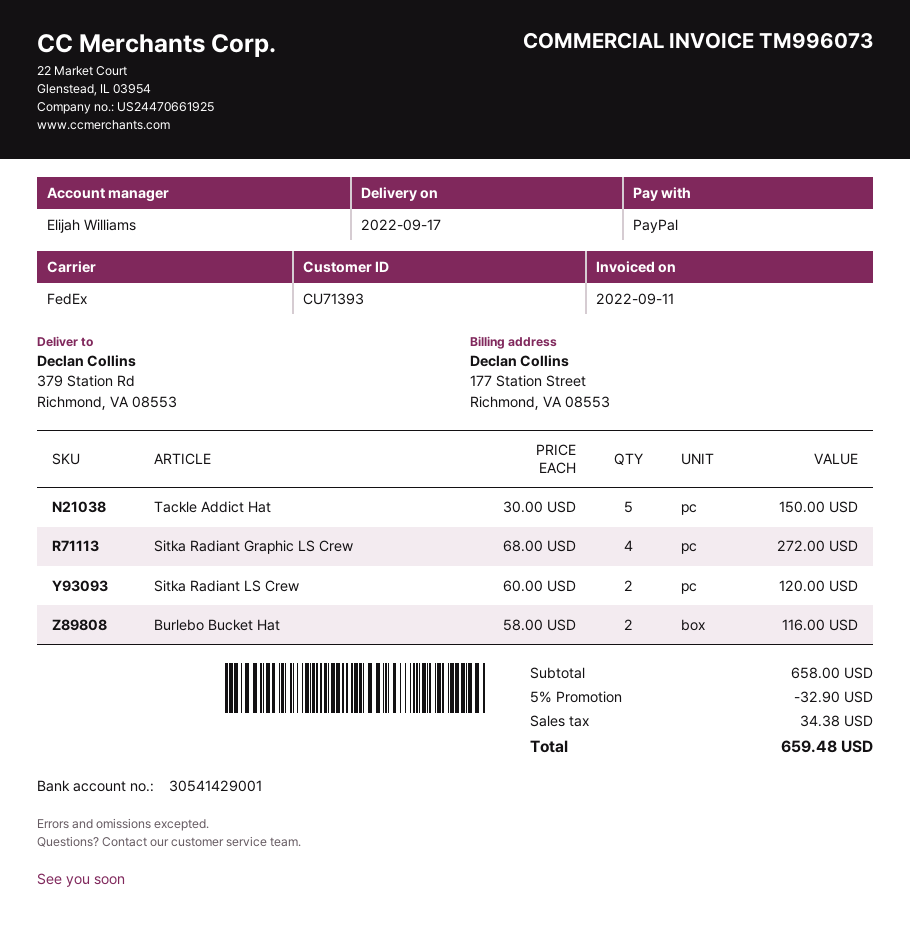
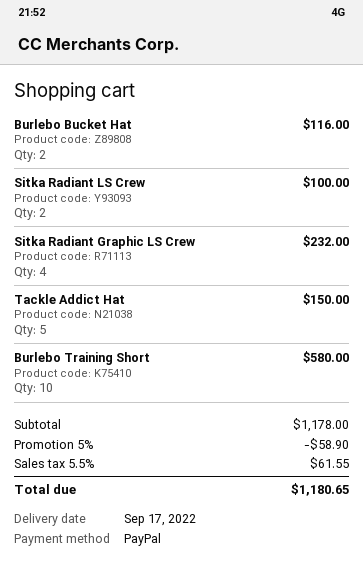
Sitka Radiant Graphic LS Crew: 4 for 272.00 -> 4 for 232.00
Sitka Radiant LS Crew: 2 for 120.00 -> 2 for 100.00
Burlebo Training Short: none -> 10 for 580.00
subtotal: 658.00 -> 1178.00
discount: 5% = 32.90 -> 5% = 58.90
tax: 34.38 -> 61.55
total: 659.48 -> 1180.65

